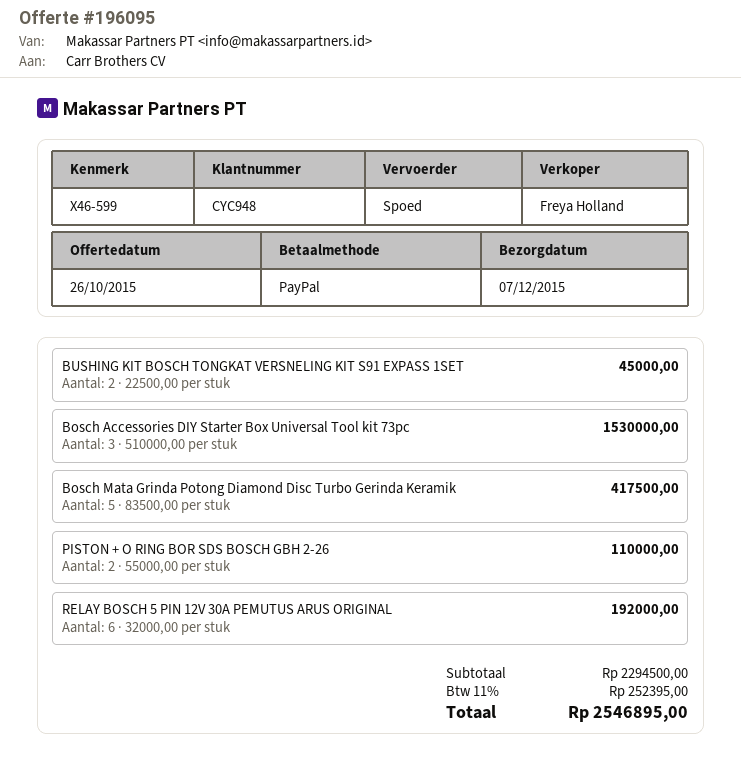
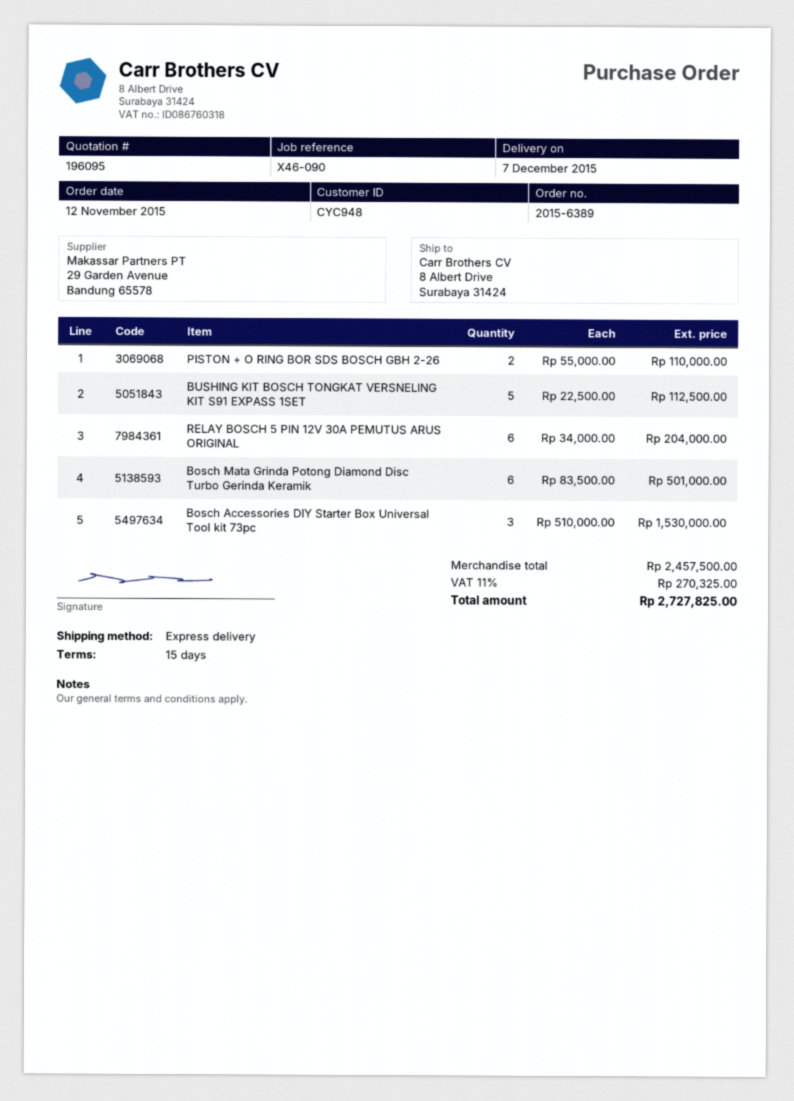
reference: X46-599 -> X46-090
BUSHING KIT BOSCH TONGKAT VERSNELING KIT S91 EXPASS 1SET: 2 x 22500.00 = 45000.00 -> 5 x 22500.00 = 112500.00
Bosch Mata Grinda Potong Diamond Disc Turbo Gerinda Keramik: 5 x 83500.00 = 417500.00 -> 6 x 83500.00 = 501000.00
RELAY BOSCH 5 PIN 12V 30A PEMUTUS ARUS ORIGINAL: 6 x 32000.00 = 192000.00 -> 6 x 34000.00 = 204000.00
subtotal: 2294500.00 -> 2457500.00
tax: 11% = 252395.00 -> 11% = 270325.00
total: 2546895.00 -> 2727825.00

